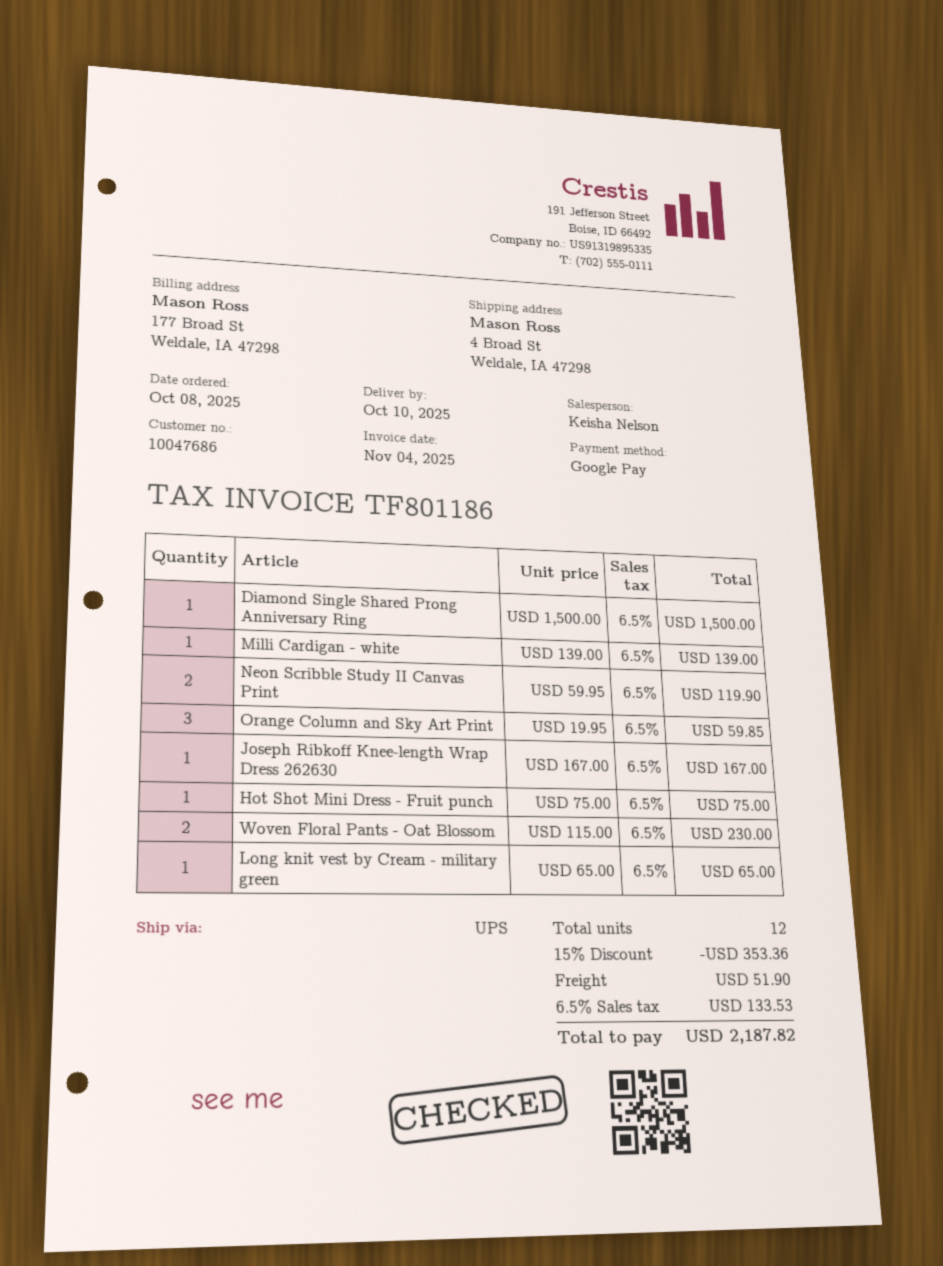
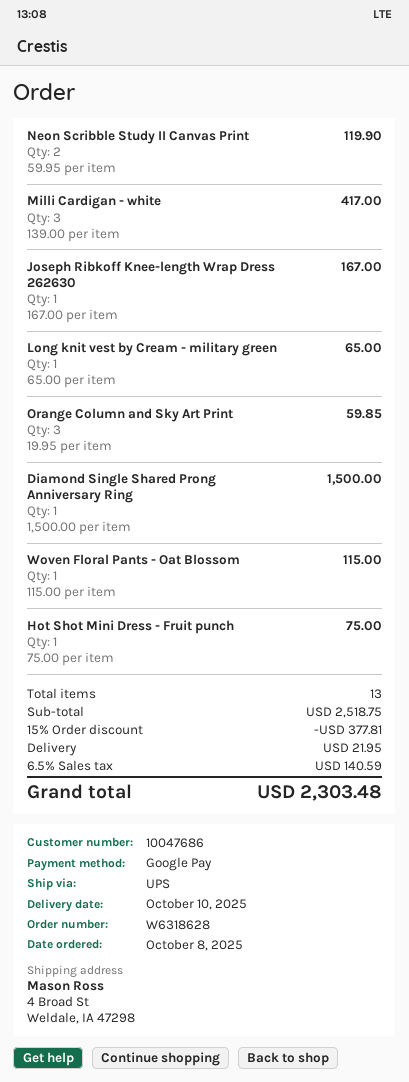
Milli Cardigan - white: 1 x 139.00 = 139.00 -> 3 x 139.00 = 417.00
Woven Floral Pants - Oat Blossom: 2 x 115.00 = 230.00 -> 1 x 115.00 = 115.00
total quantity: 12 -> 13
discount: 15% = 353.36 -> 15% = 377.81
shipping: 51.90 -> 21.95
tax: 6.5% = 133.53 -> 6.5% = 140.59
total: 2187.82 -> 2303.48

